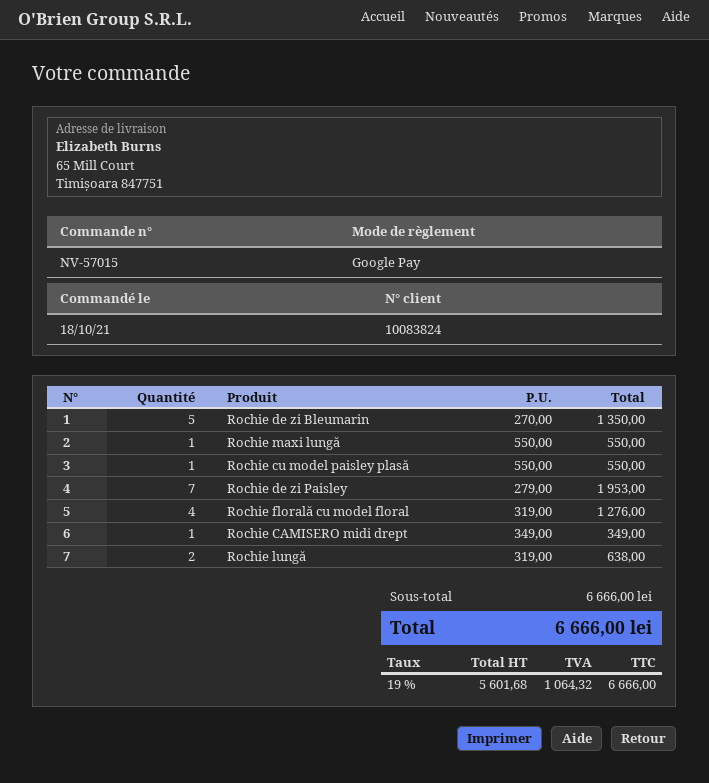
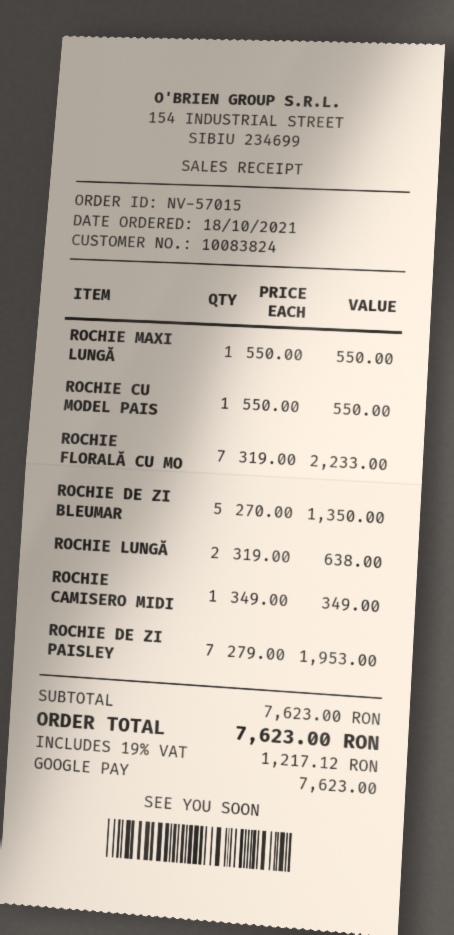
Rochie florală cu model floral: 4 x 319.00 = 1276.00 -> 7 x 319.00 = 2233.00
subtotal: 6666.00 -> 7623.00
tax: 19% = 1064.32 -> 19% = 1217.12
total: 6666.00 -> 7623.00

